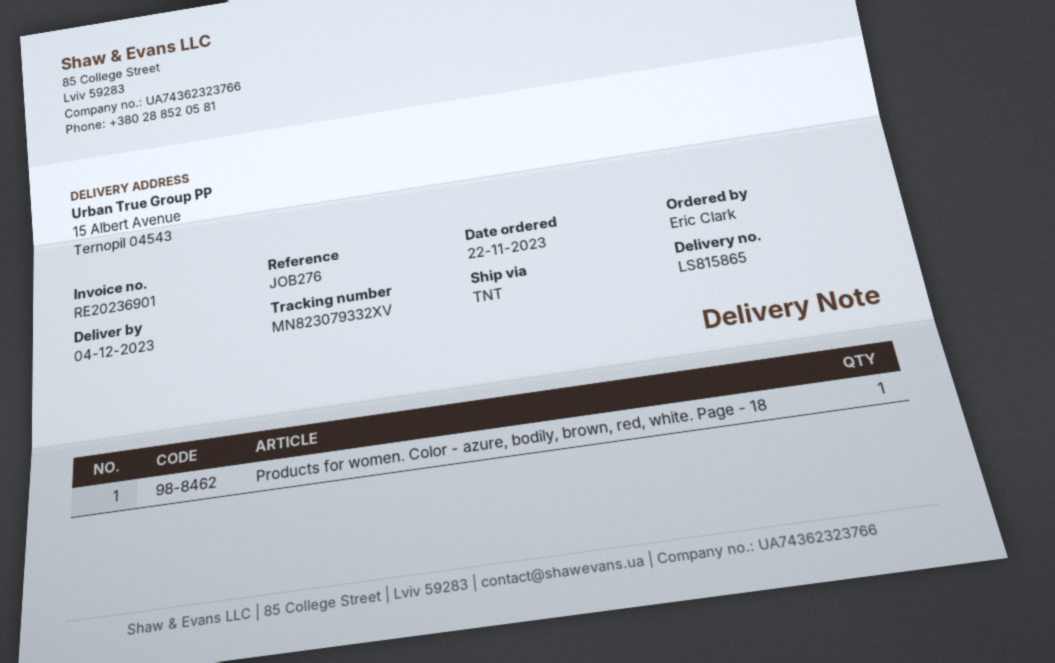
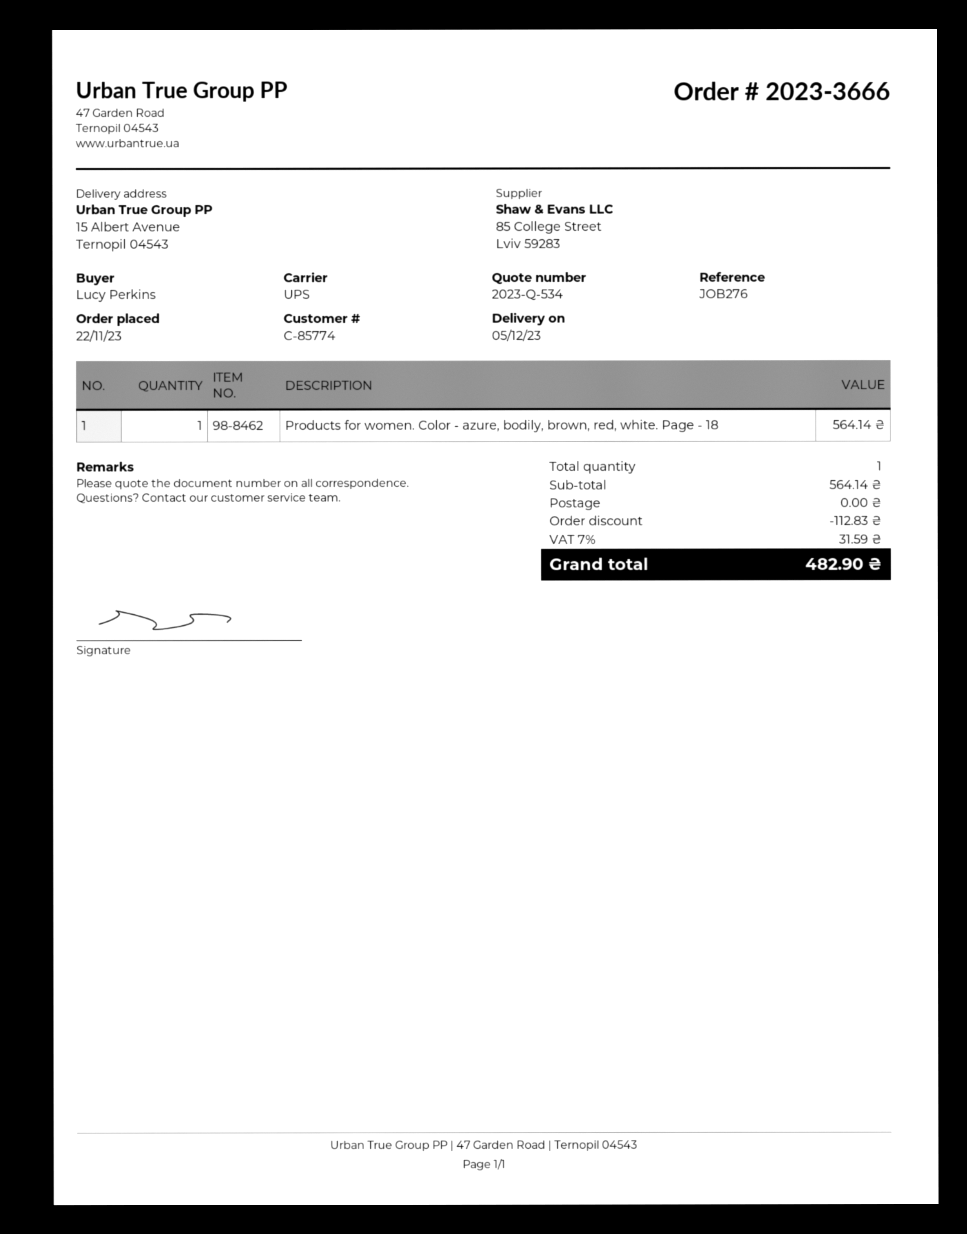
delivery date: 2023-12-04 -> 2023-12-05
ordered by: Eric Clark -> Lucy Perkins
shipping method: TNT -> UPS

